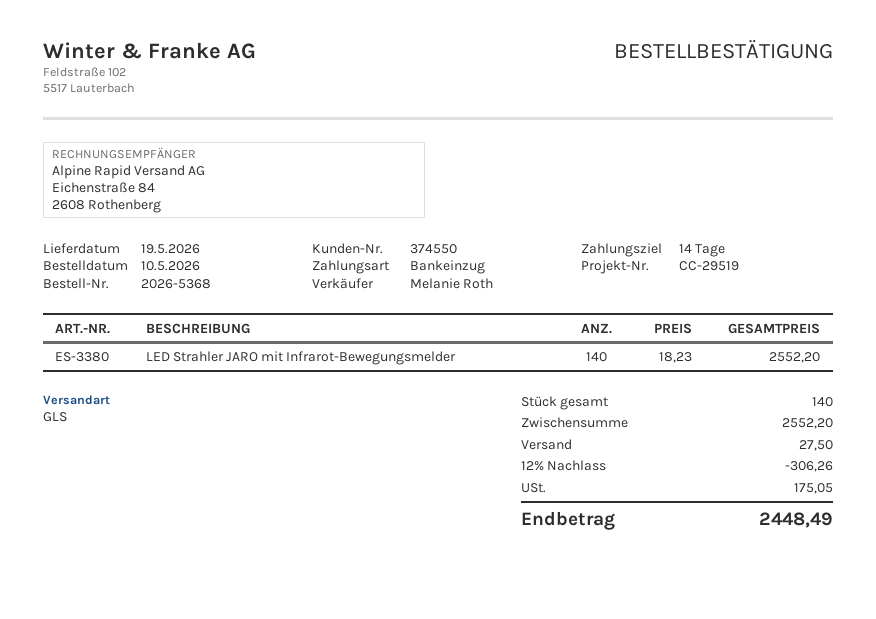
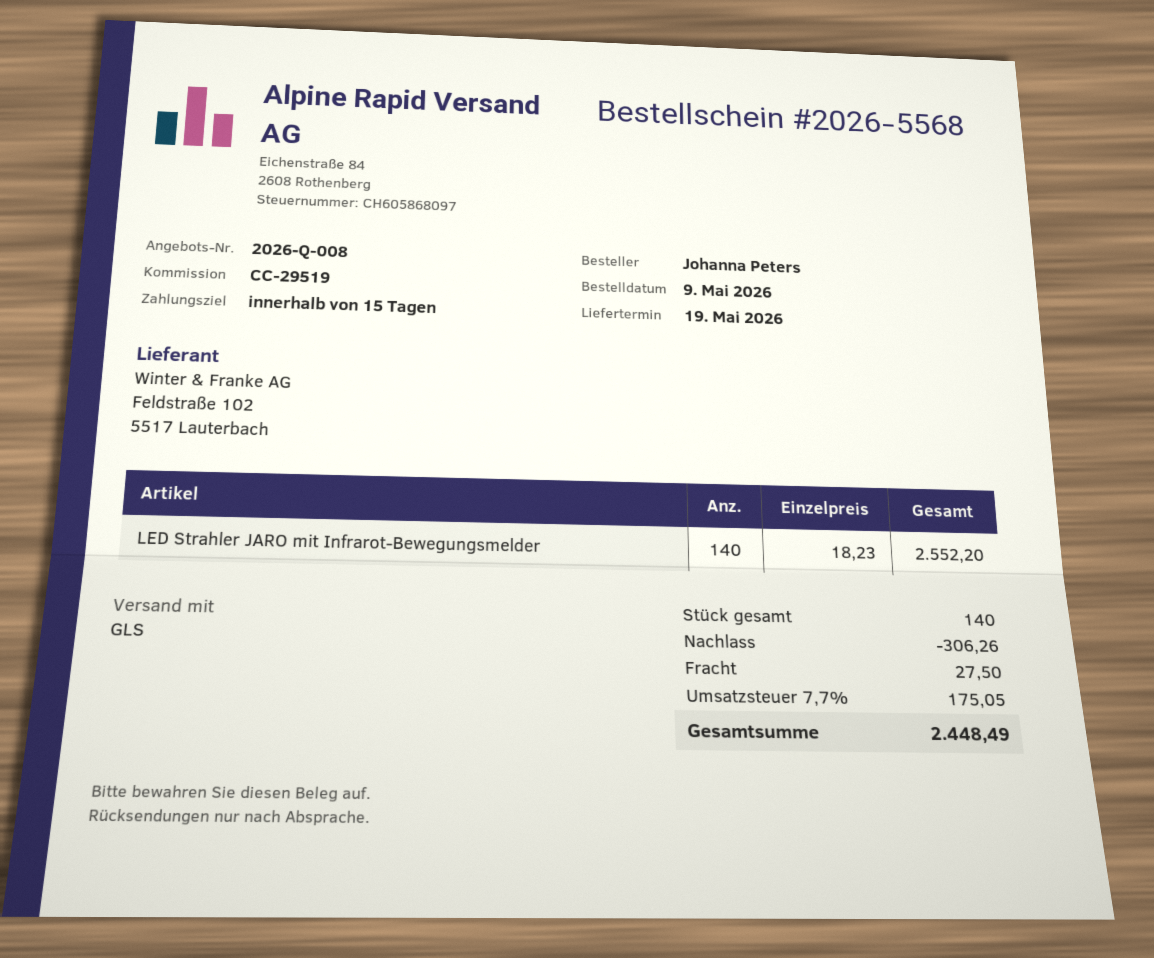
order number: 2026-5368 -> 2026-5568
order date: 2026-05-10 -> 2026-05-09
payment terms: 14 days -> 15 days

